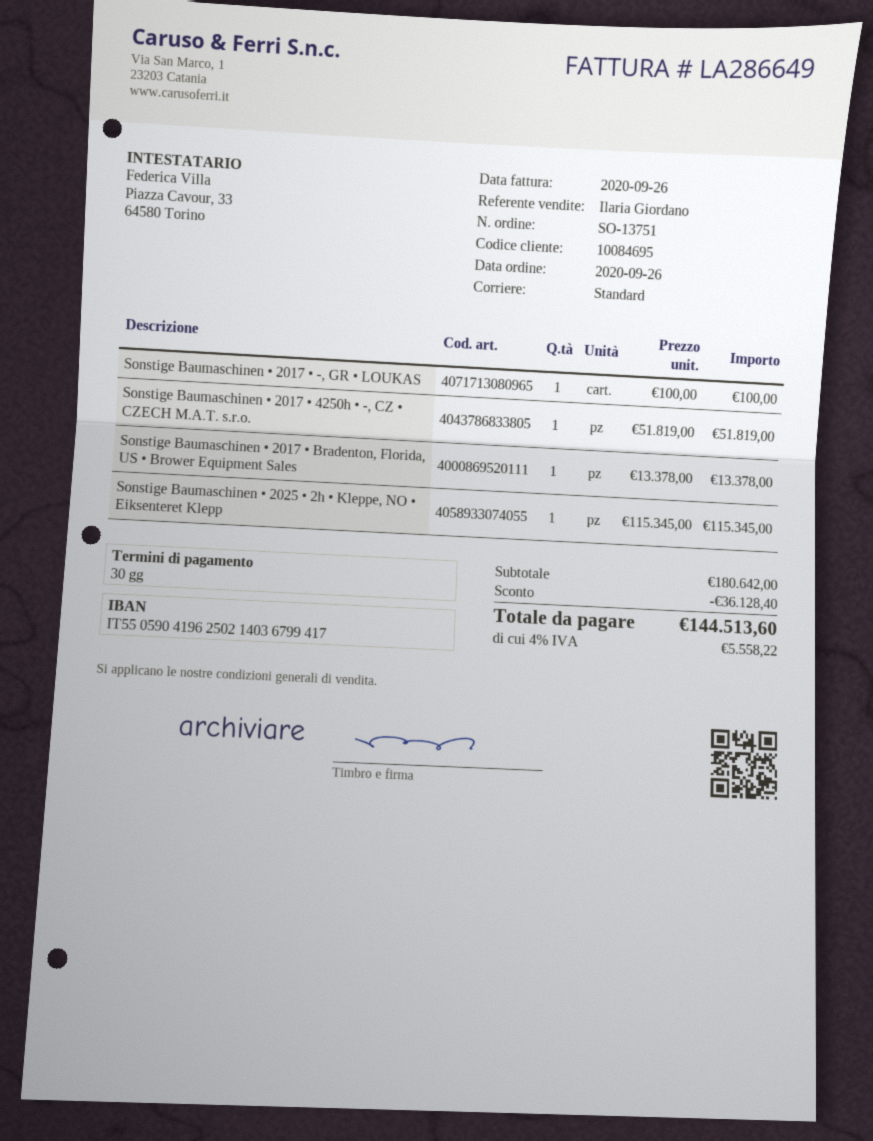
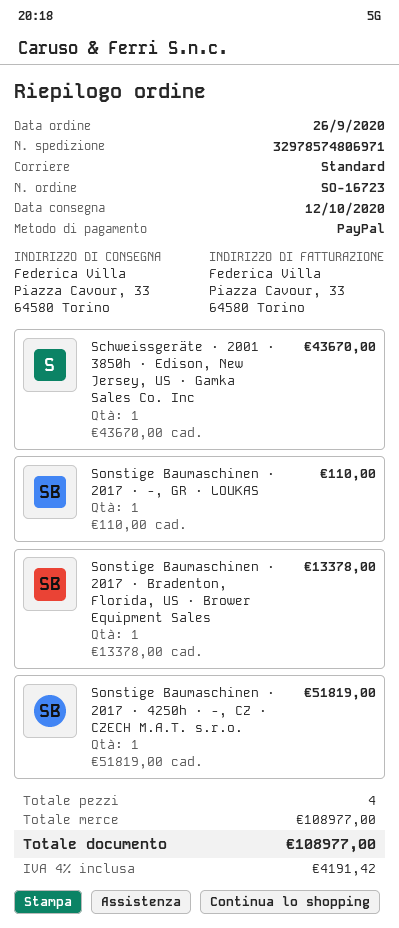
order number: SO-13751 -> SO-16723
Sonstige Baumaschinen • 2017 • -, GR • LOUKAS: 1 x 100.00 = 100.00 -> 1 x 110.00 = 110.00
Sonstige Baumaschinen • 2025 • 2h • Kleppe, NO • Eiksenteret Klepp: 1 x 115345.00 = 115345.00 -> none
Schweissgeräte • 2001 • 3850h • Edison, New Jersey, US • Gamka Sales Co. Inc: none -> 1 x 43670.00 = 43670.00
subtotal: 180642.00 -> 108977.00
discount: 36128.40 -> none
tax: 4% = 5558.22 -> 4% = 4191.42
total: 144513.60 -> 108977.00

